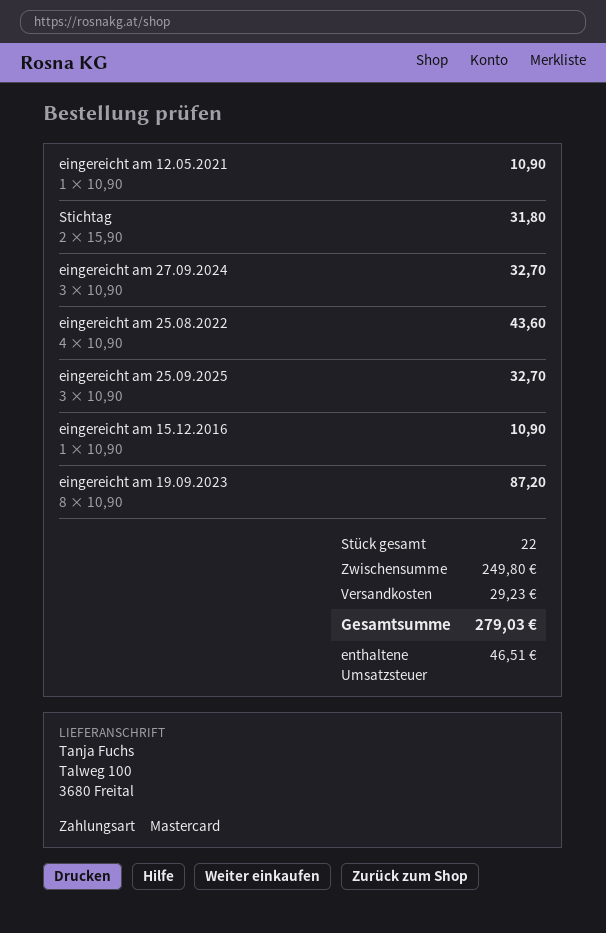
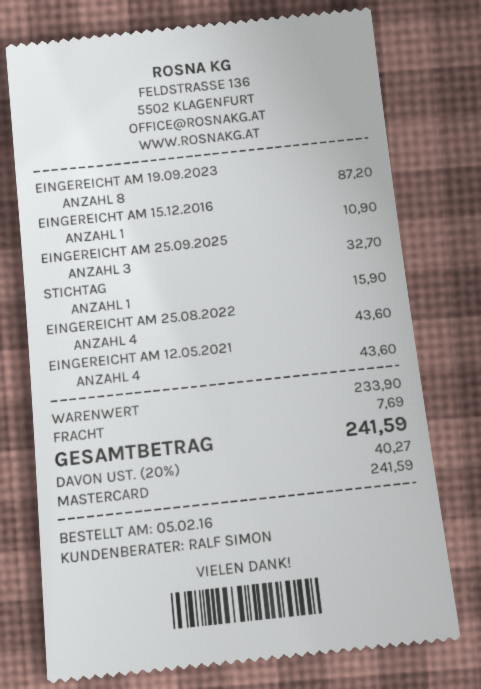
eingereicht am 12.05.2021: 1 for 10.90 -> 4 for 43.60
Stichtag: 2 for 31.80 -> 1 for 15.90
eingereicht am 27.09.2024: 3 for 32.70 -> none
subtotal: 249.80 -> 233.90
shipping: 29.23 -> 7.69
tax: 46.51 -> 40.27
total: 279.03 -> 241.59

